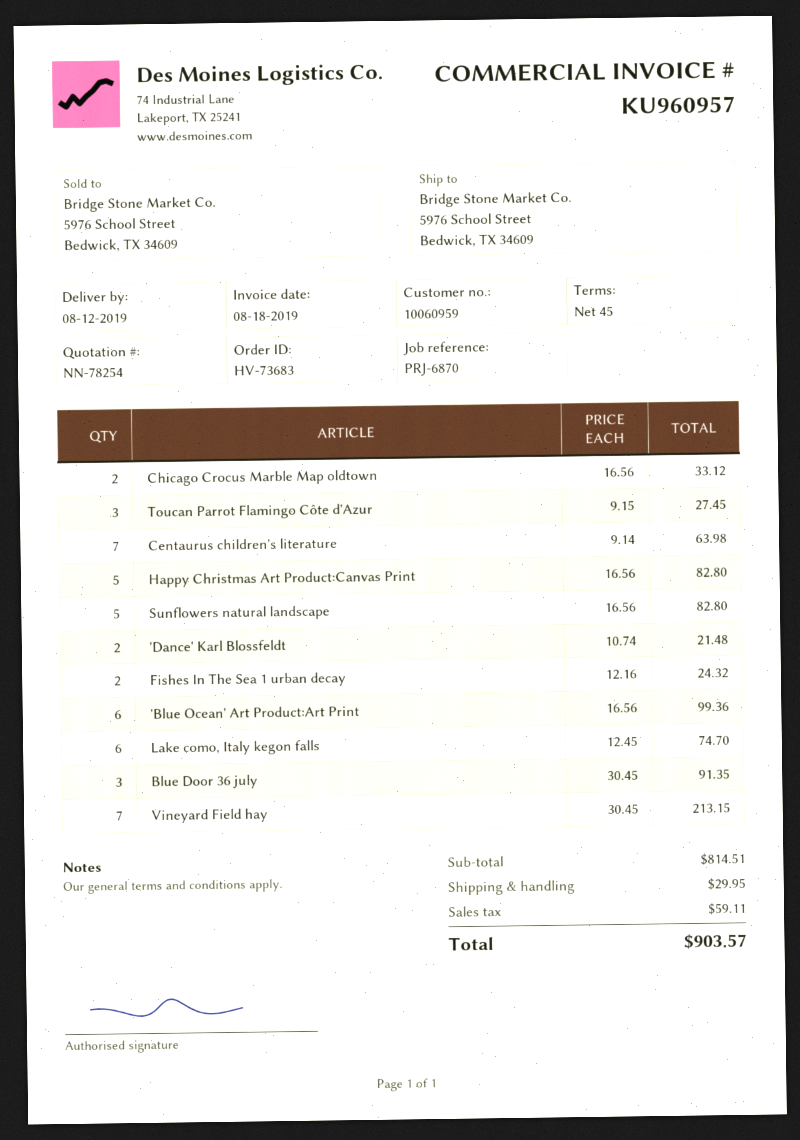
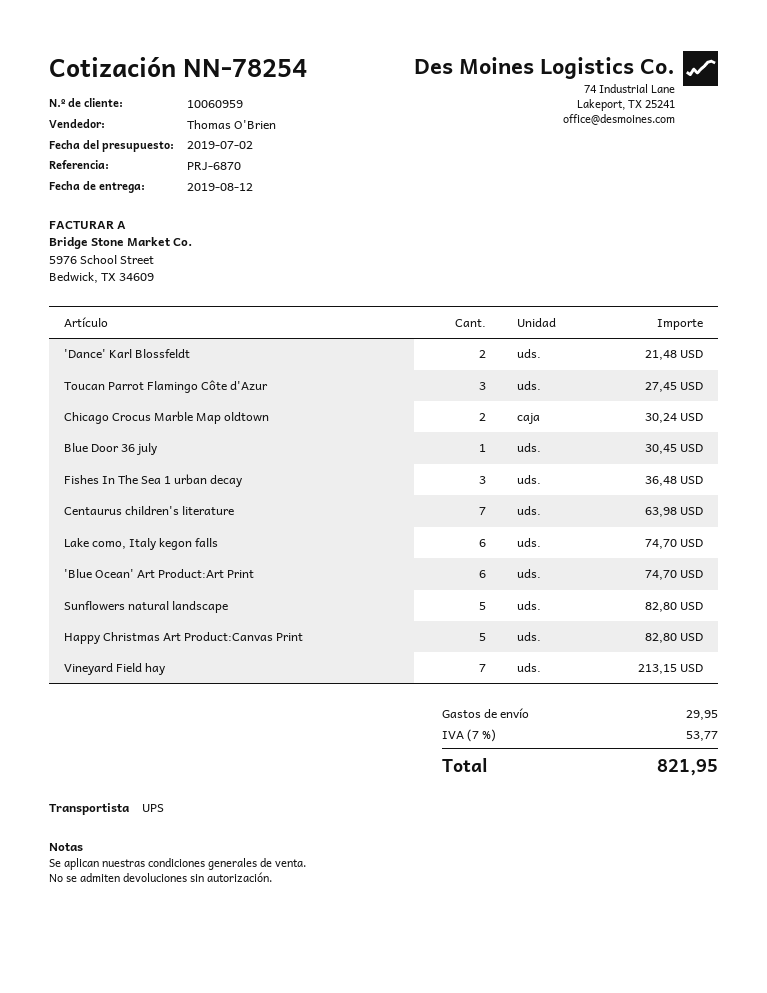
Chicago Crocus Marble Map oldtown: 2 for 33.12 -> 2 for 30.24
Fishes In The Sea 1 urban decay: 2 for 24.32 -> 3 for 36.48
'Blue Ocean' Art Product:Art Print: 6 for 99.36 -> 6 for 74.70
Blue Door 36 july: 3 for 91.35 -> 1 for 30.45
tax: 59.11 -> 53.77
total: 903.57 -> 821.95

